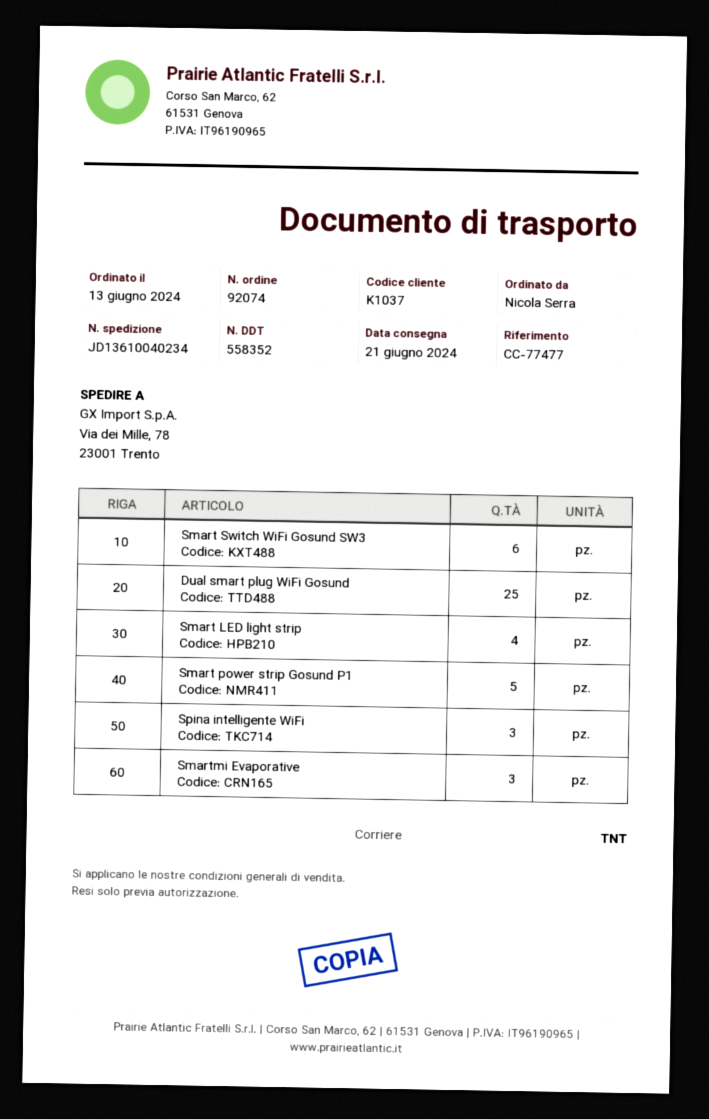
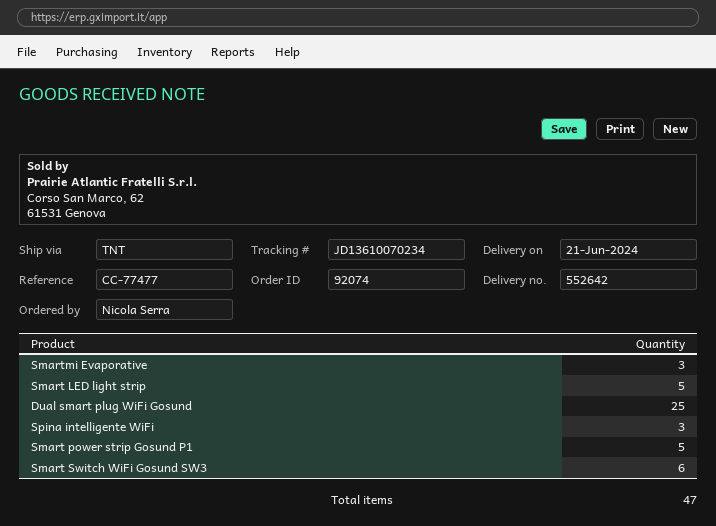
delivery note number: 558352 -> 552642
tracking number: JD13610040234 -> JD13610070234
Smart LED light strip: 4 -> 5

